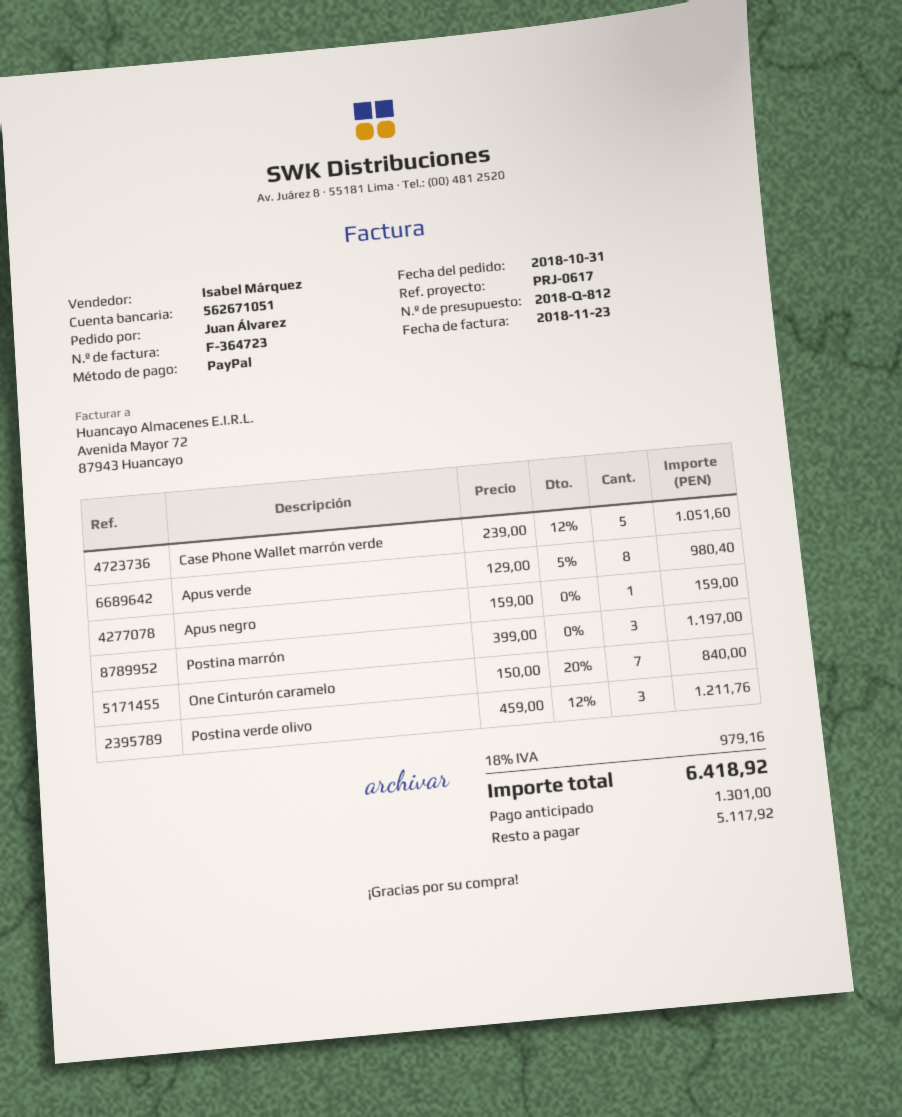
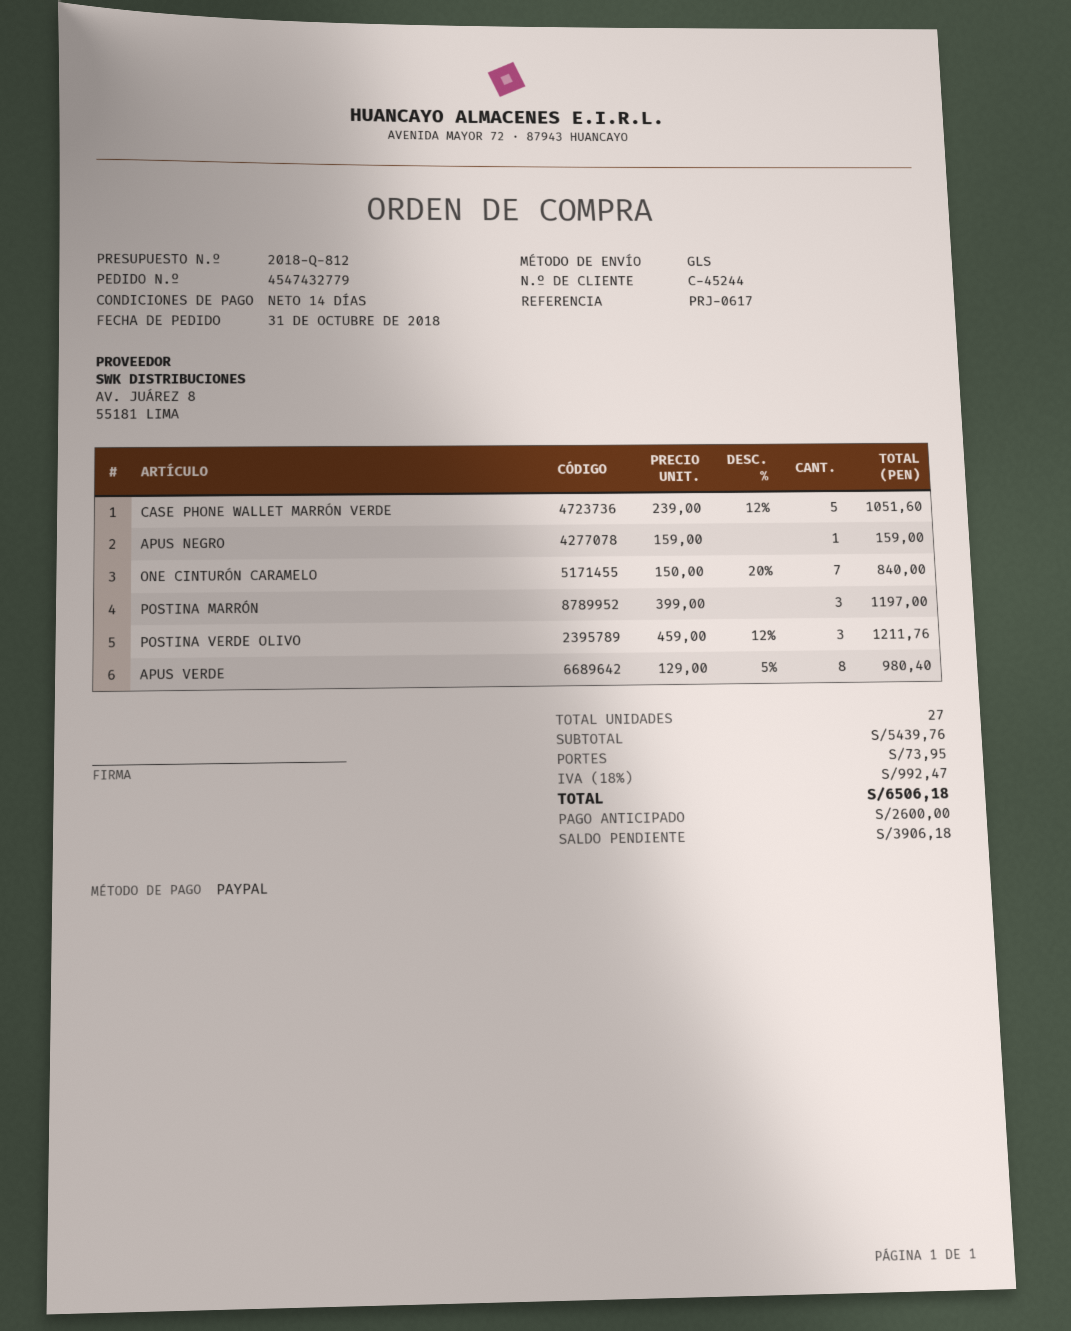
shipping: none -> 73.95
tax: 18% = 979.16 -> 18% = 992.47
total: 6418.92 -> 6506.18
deposit: 1301.00 -> 2600.00
balance: 5117.92 -> 3906.18

